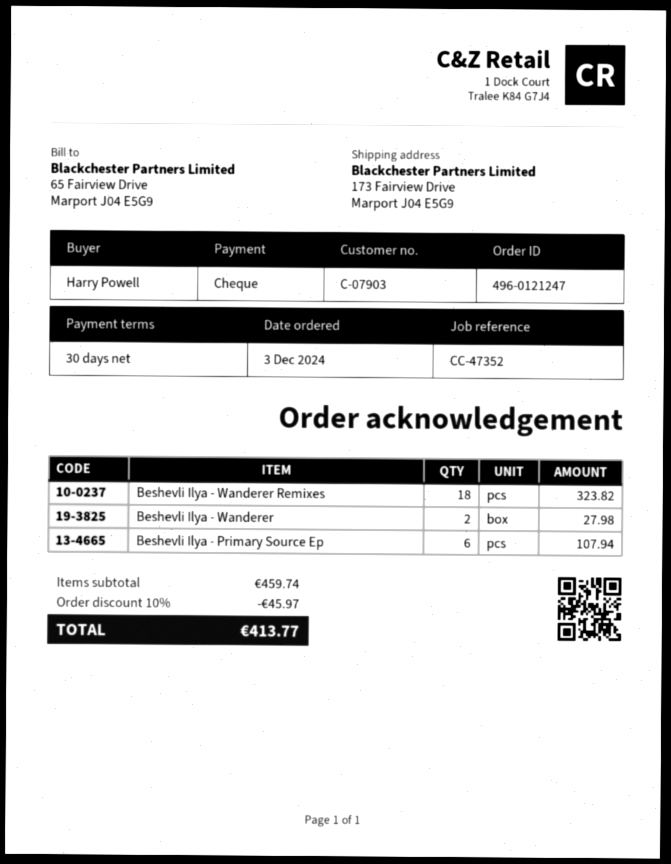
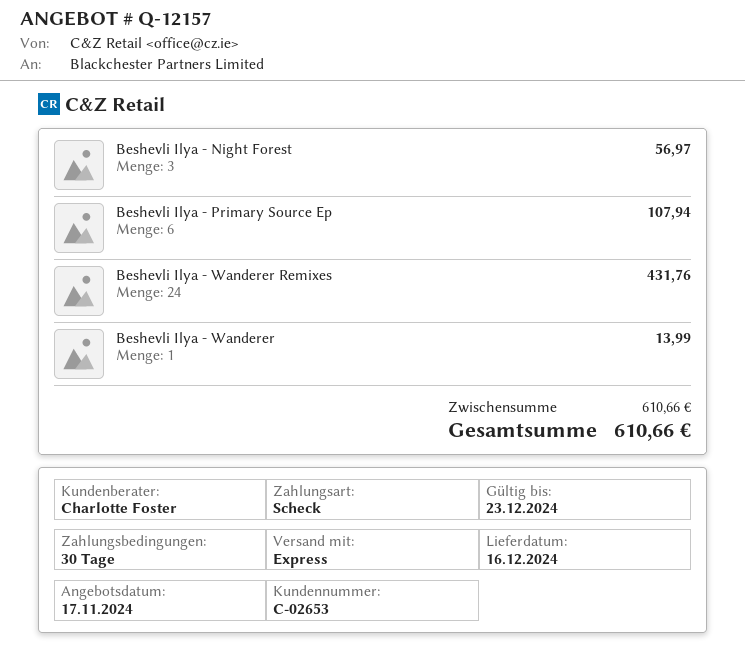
customer number: C-07903 -> C-02653
Beshevli Ilya - Wanderer Remixes: 18 for 323.82 -> 24 for 431.76
Beshevli Ilya - Wanderer: 2 for 27.98 -> 1 for 13.99
Beshevli Ilya - Night Forest: none -> 3 for 56.97
subtotal: 459.74 -> 610.66
discount: 10% = 45.97 -> none
total: 413.77 -> 610.66

